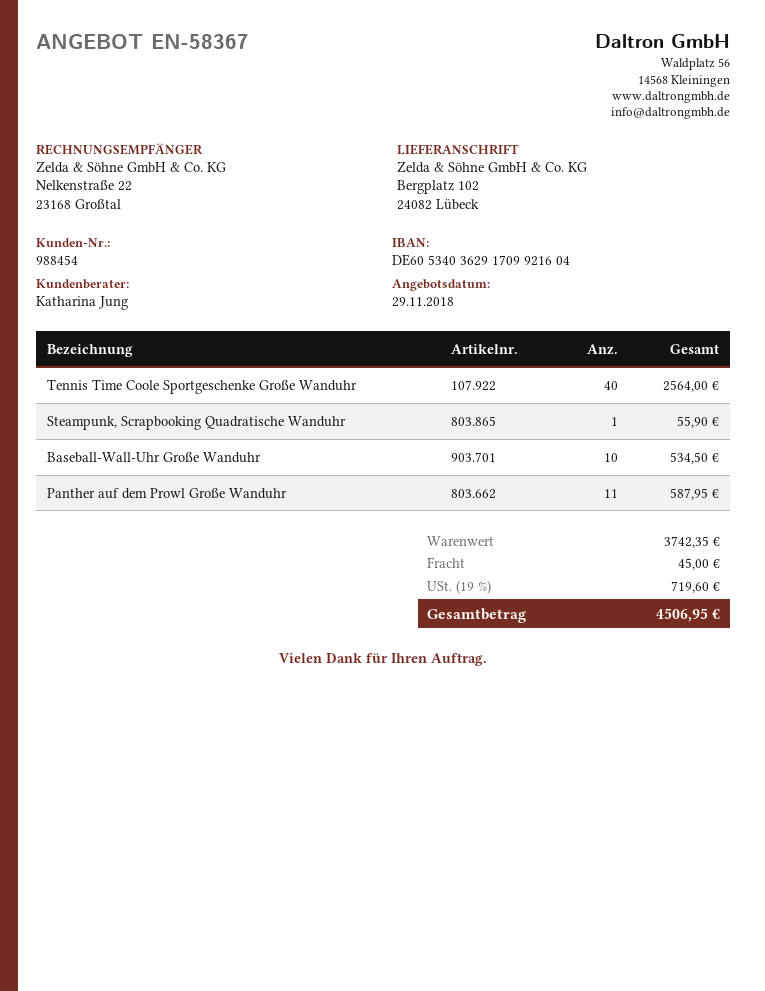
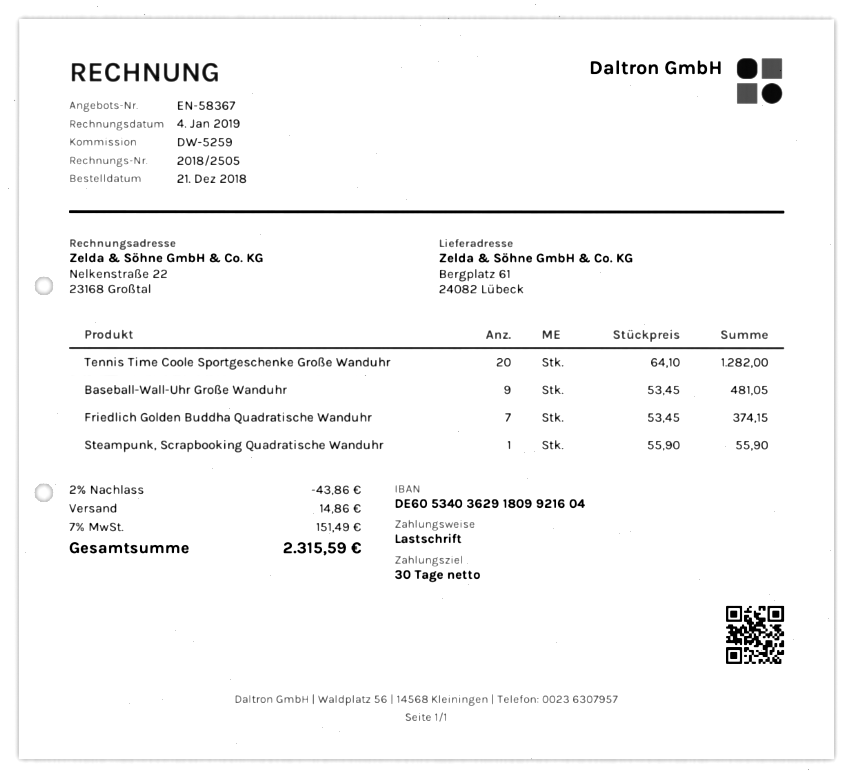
bank account: DE60534036291709921604 -> DE60534036291809921604
ship to: Bergplatz 102, 24082 Lübeck -> Bergplatz 61, 24082 Lübeck
Tennis Time Coole Sportgeschenke Große Wanduhr: 40 for 2564.00 -> 20 for 1282.00
Baseball-Wall-Uhr Große Wanduhr: 10 for 534.50 -> 9 for 481.05
Panther auf dem Prowl Große Wanduhr: 11 for 587.95 -> none
Friedlich Golden Buddha Quadratische Wanduhr: none -> 7 for 374.15
discount: none -> 2% = 43.86
shipping: 45.00 -> 14.86
tax: 19% = 719.60 -> 7% = 151.49
total: 4506.95 -> 2315.59

